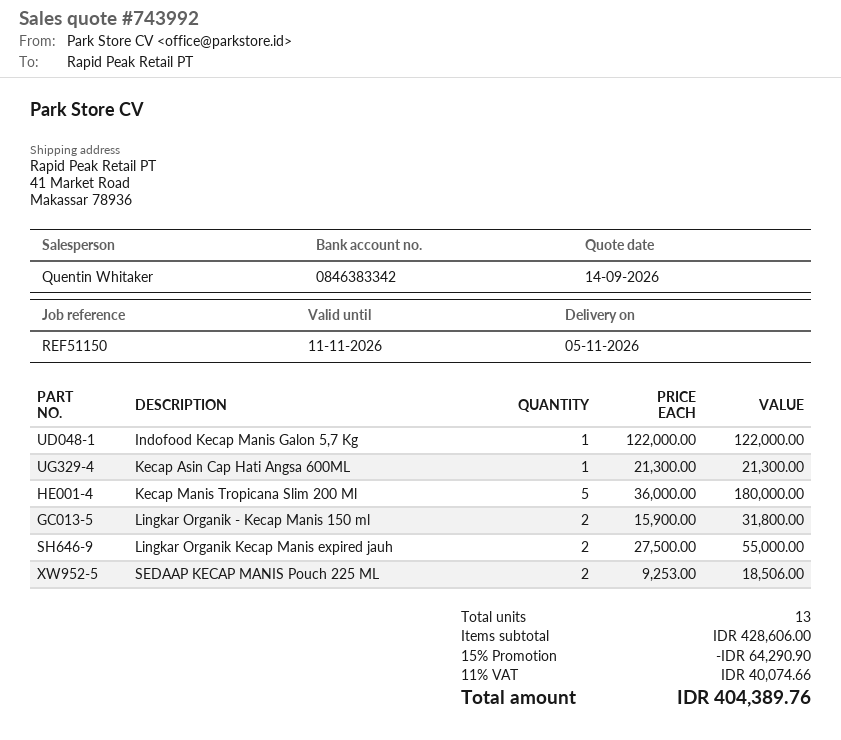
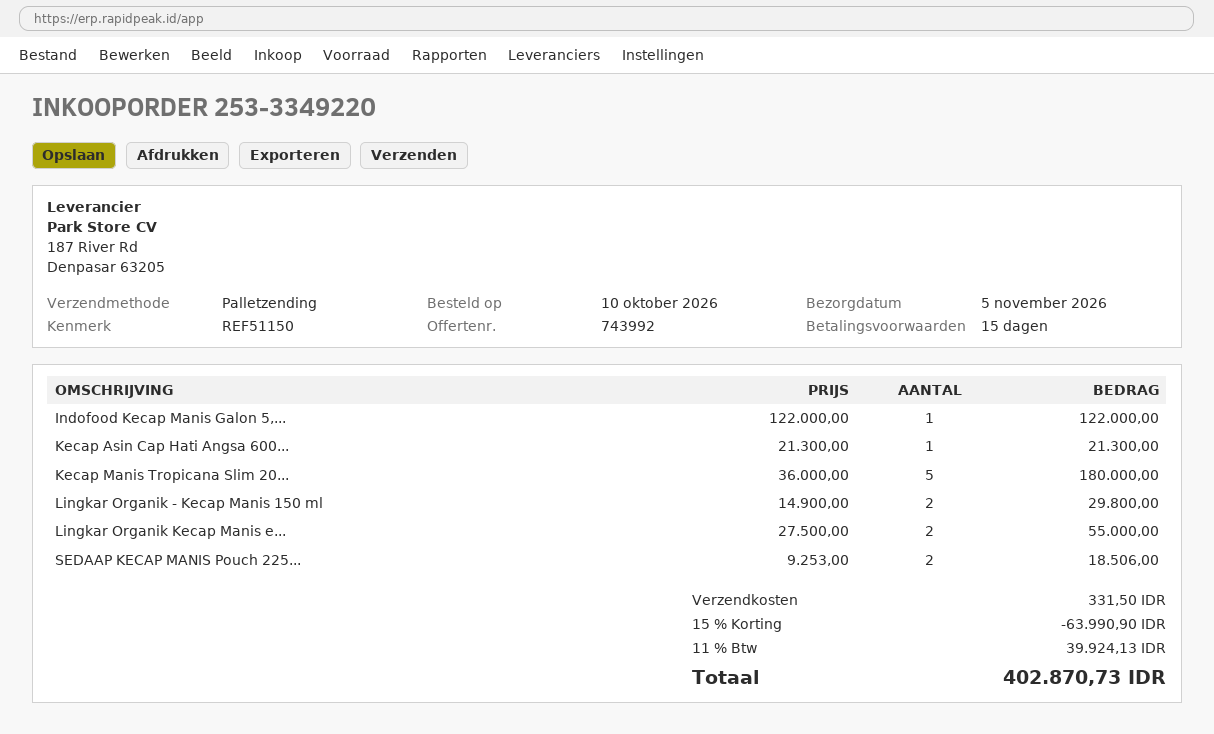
Lingkar Organik - Kecap Manis 150 ml: 2 x 15900.00 = 31800.00 -> 2 x 14900.00 = 29800.00
discount: 15% = 64290.90 -> 15% = 63990.90
shipping: none -> 331.50
tax: 11% = 40074.66 -> 11% = 39924.13
total: 404389.76 -> 402870.73

